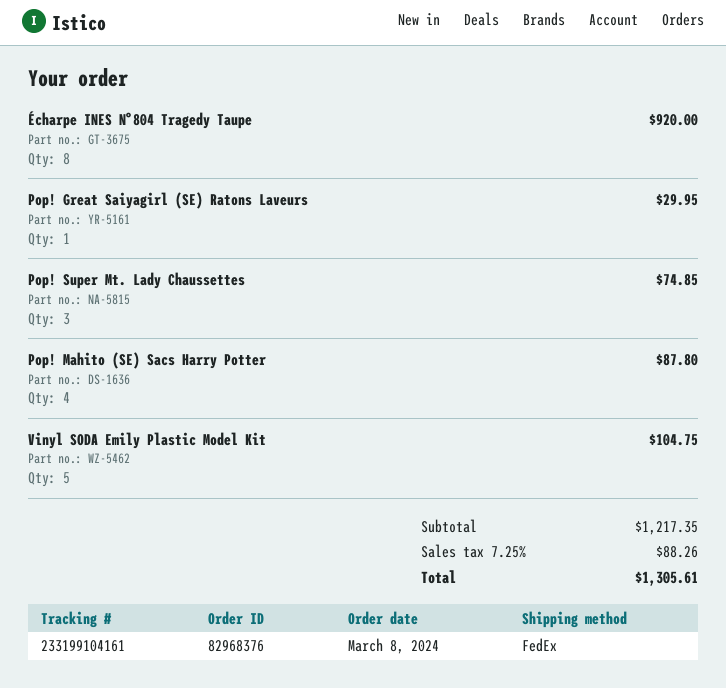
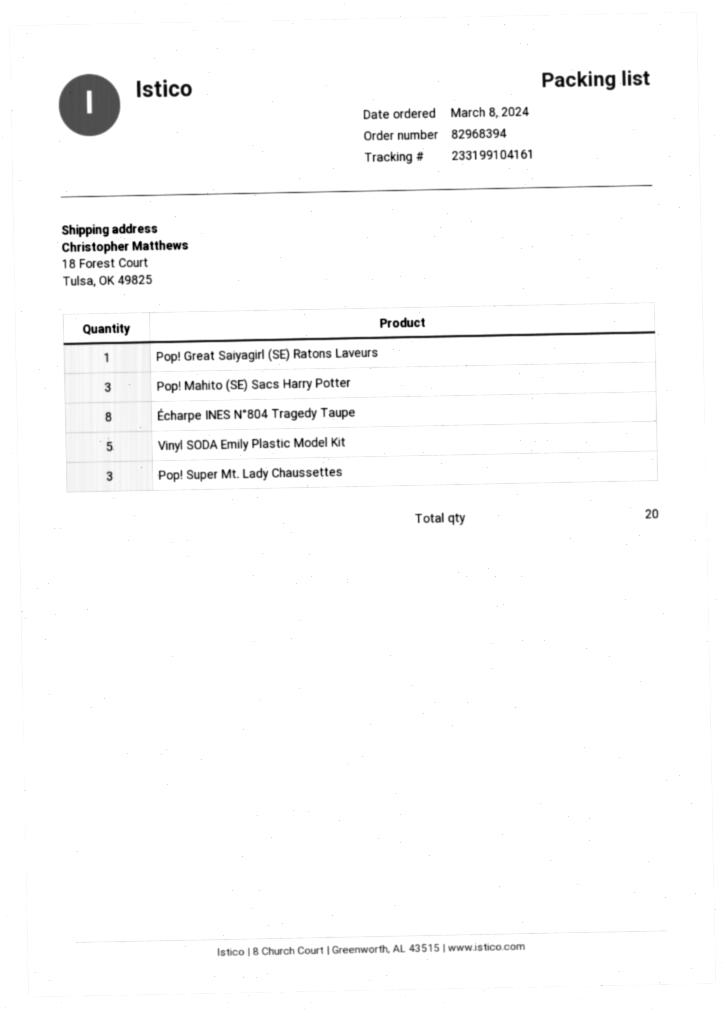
order number: 82968376 -> 82968394
Pop! Mahito (SE) Sacs Harry Potter: 4 -> 3

